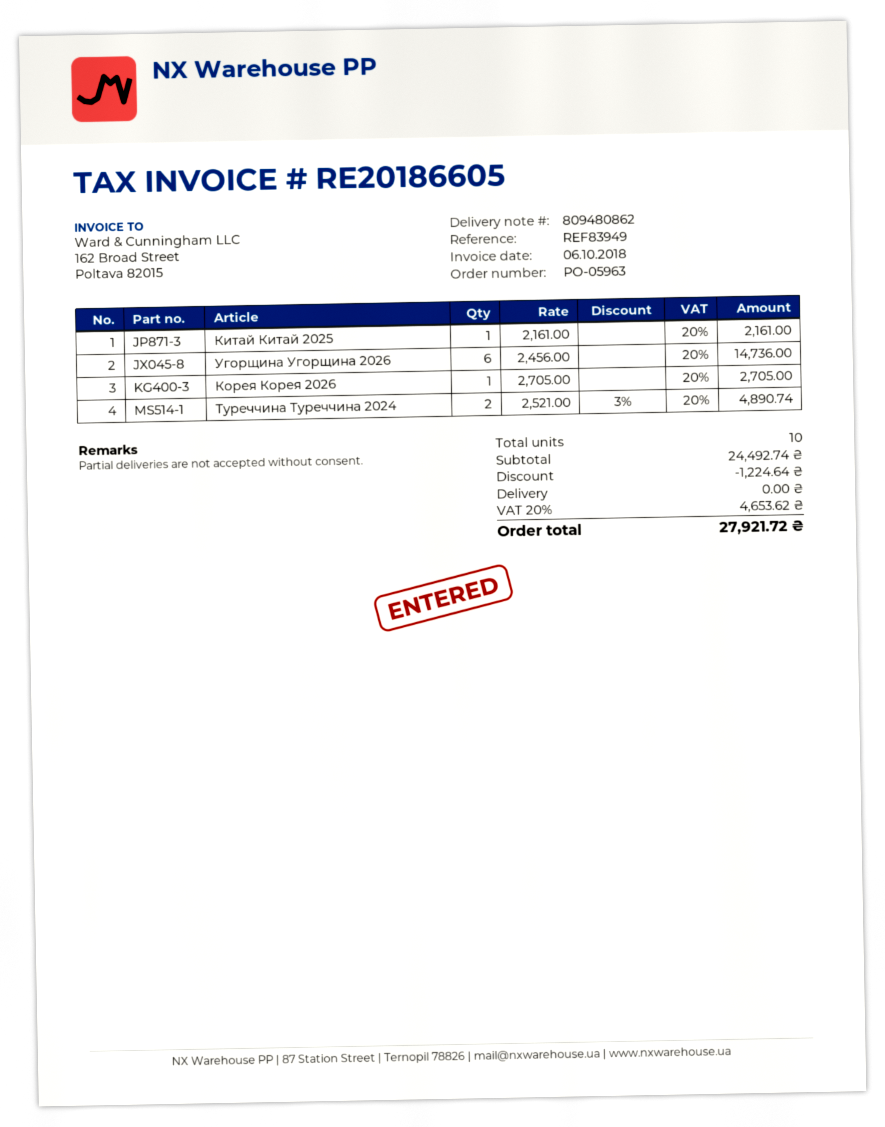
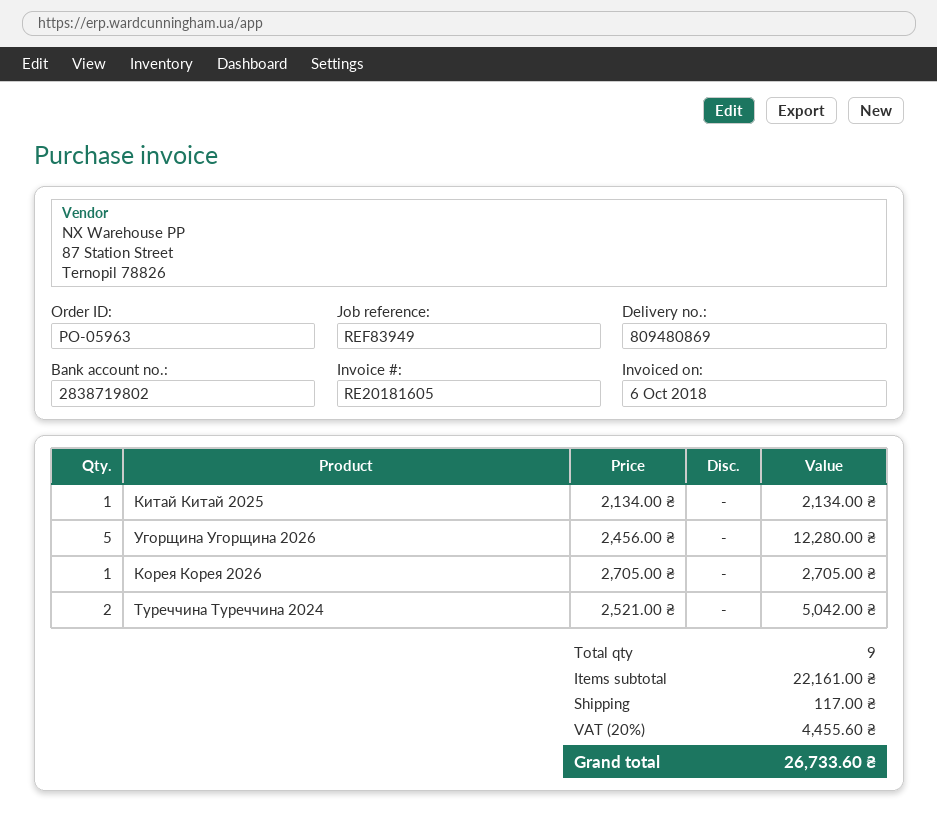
delivery note number: 809480862 -> 809480869
invoice number: RE20186605 -> RE20181605
Китай Китай 2025: 1 x 2161.00 = 2161.00 -> 1 x 2134.00 = 2134.00
Угорщина Угорщина 2026: 6 x 2456.00 = 14736.00 -> 5 x 2456.00 = 12280.00
Туреччина Туреччина 2024: 2 x 2521.00 - 3% = 4890.74 -> 2 x 2521.00 = 5042.00
total quantity: 10 -> 9
subtotal: 24492.74 -> 22161.00
discount: 1224.64 -> none
shipping: 0.00 -> 117.00
tax: 20% = 4653.62 -> 20% = 4455.60
total: 27921.72 -> 26733.60

